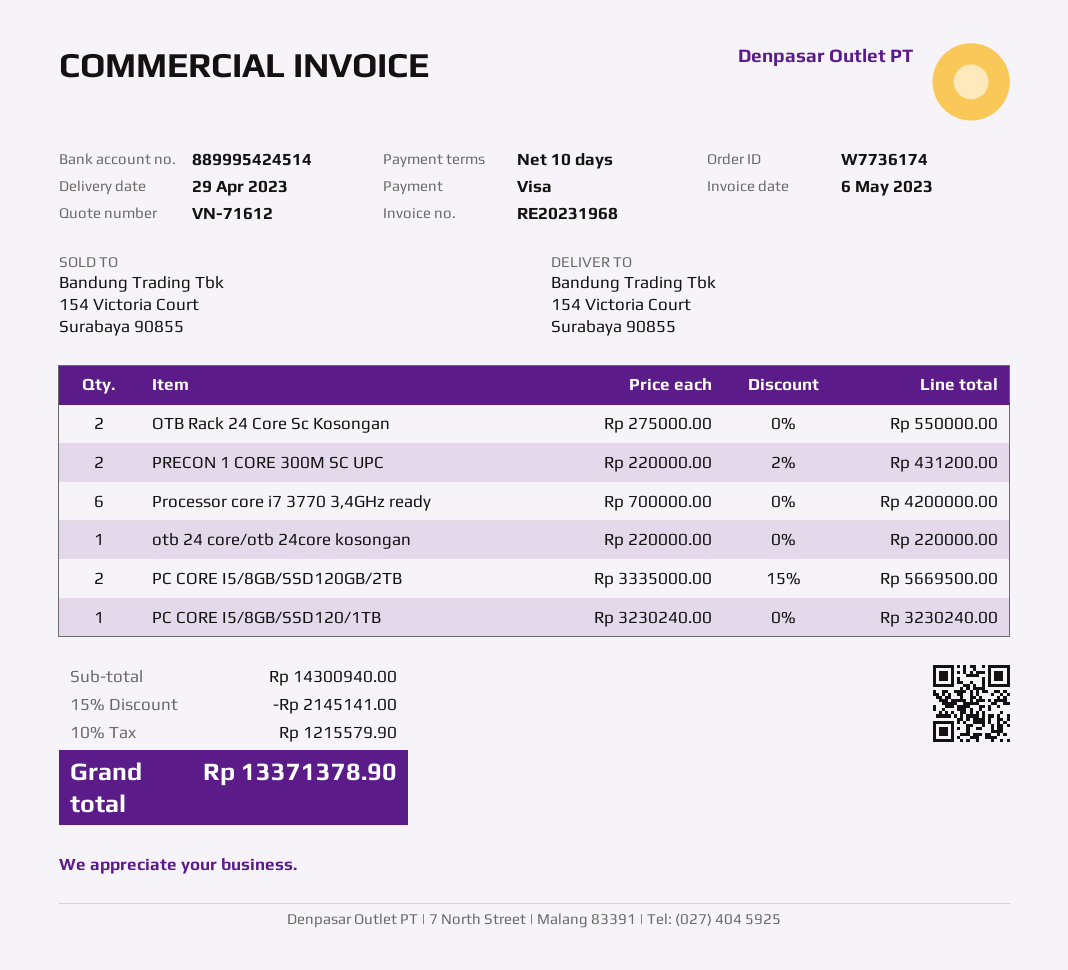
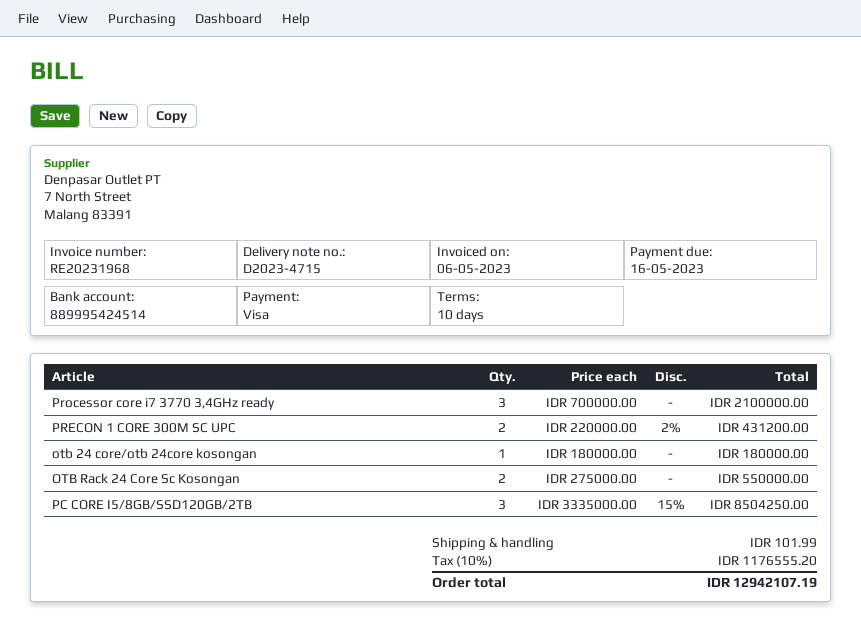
Processor core i7 3770 3,4GHz ready: 6 x 700000.00 = 4200000.00 -> 3 x 700000.00 = 2100000.00
otb 24 core/otb 24core kosongan: 1 x 220000.00 = 220000.00 -> 1 x 180000.00 = 180000.00
PC CORE I5/8GB/SSD120GB/2TB: 2 x 3335000.00 - 15% = 5669500.00 -> 3 x 3335000.00 - 15% = 8504250.00
PC CORE I5/8GB/SSD120/1TB: 1 x 3230240.00 = 3230240.00 -> none
discount: 15% = 2145141.00 -> none
shipping: none -> 101.99
tax: 10% = 1215579.90 -> 10% = 1176555.20
total: 13371378.90 -> 12942107.19

